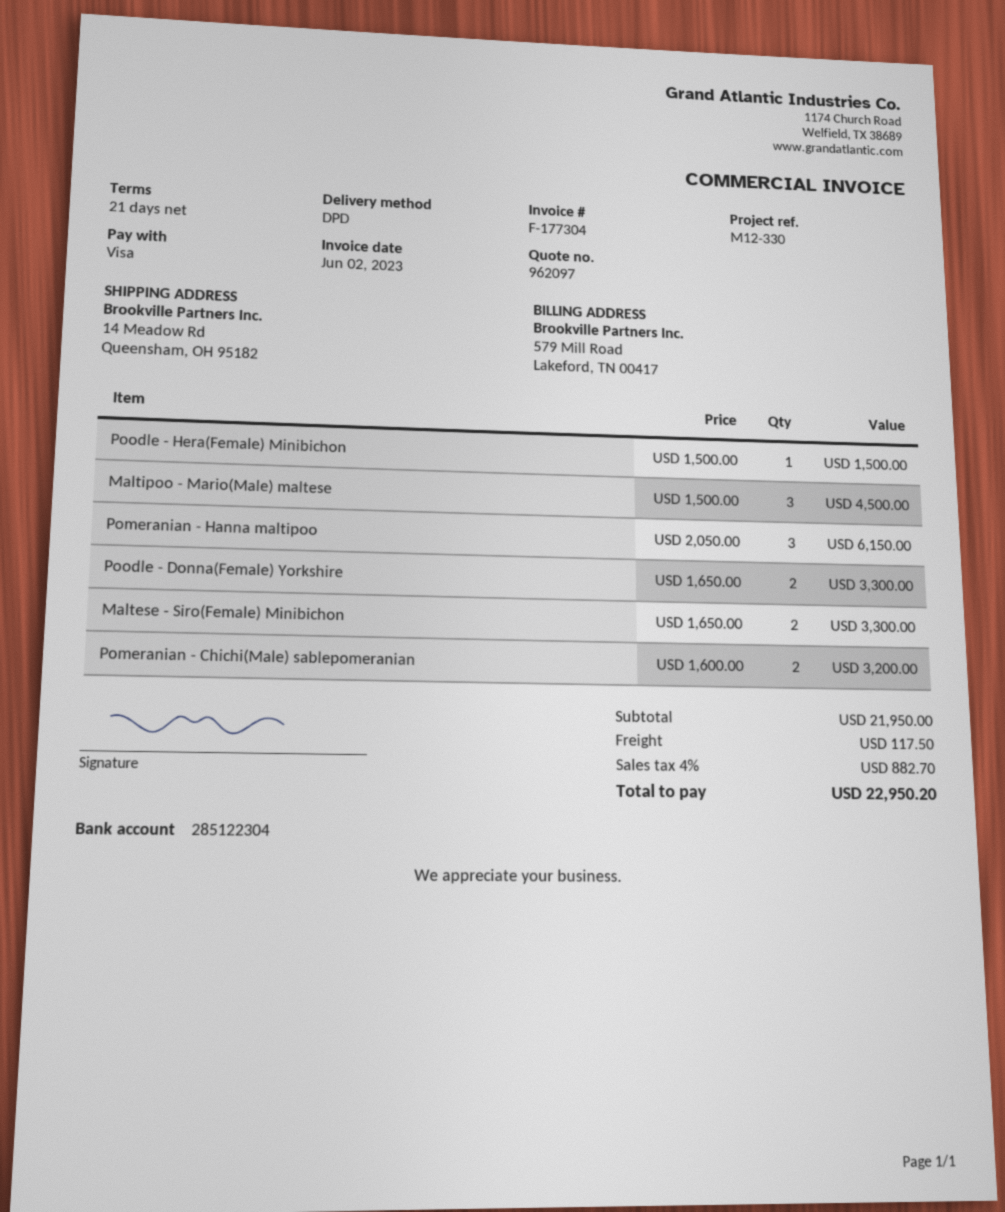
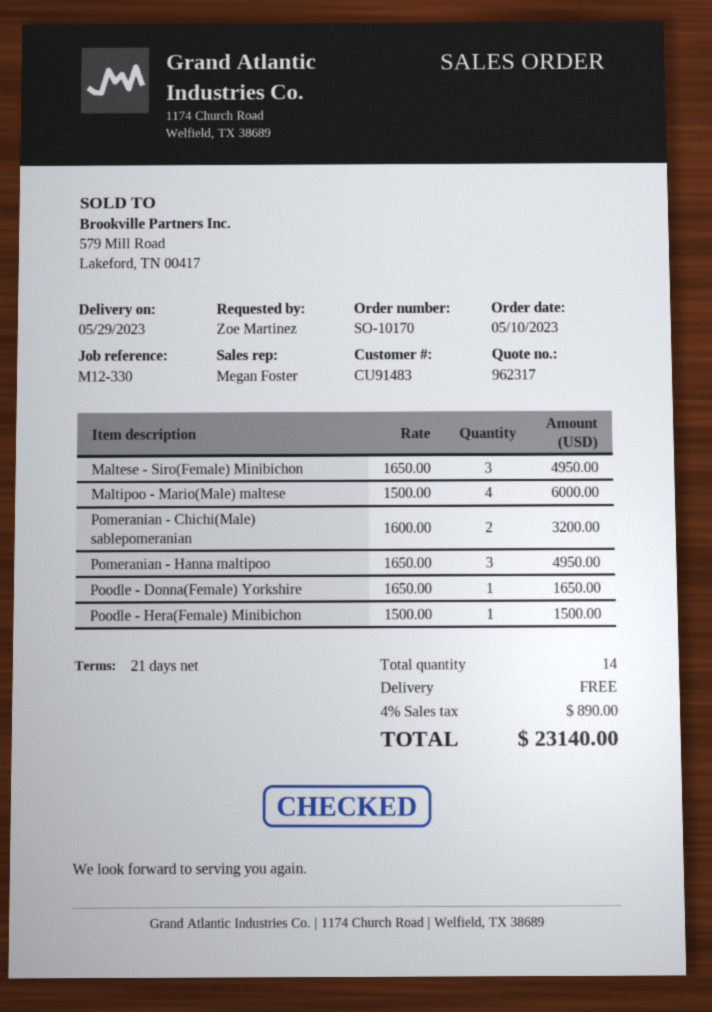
quote number: 962097 -> 962317
Maltipoo - Mario(Male) maltese: 3 x 1500.00 = 4500.00 -> 4 x 1500.00 = 6000.00
Pomeranian - Hanna maltipoo: 3 x 2050.00 = 6150.00 -> 3 x 1650.00 = 4950.00
Poodle - Donna(Female) Yorkshire: 2 x 1650.00 = 3300.00 -> 1 x 1650.00 = 1650.00
Maltese - Siro(Female) Minibichon: 2 x 1650.00 = 3300.00 -> 3 x 1650.00 = 4950.00
shipping: 117.50 -> 0.00
tax: 4% = 882.70 -> 4% = 890.00
total: 22950.20 -> 23140.00

